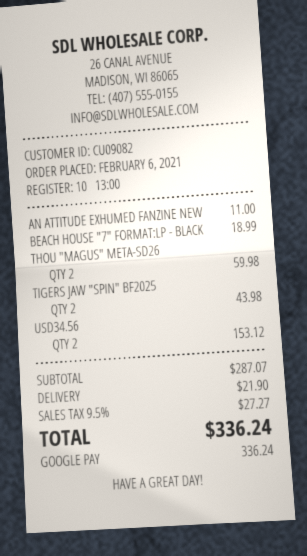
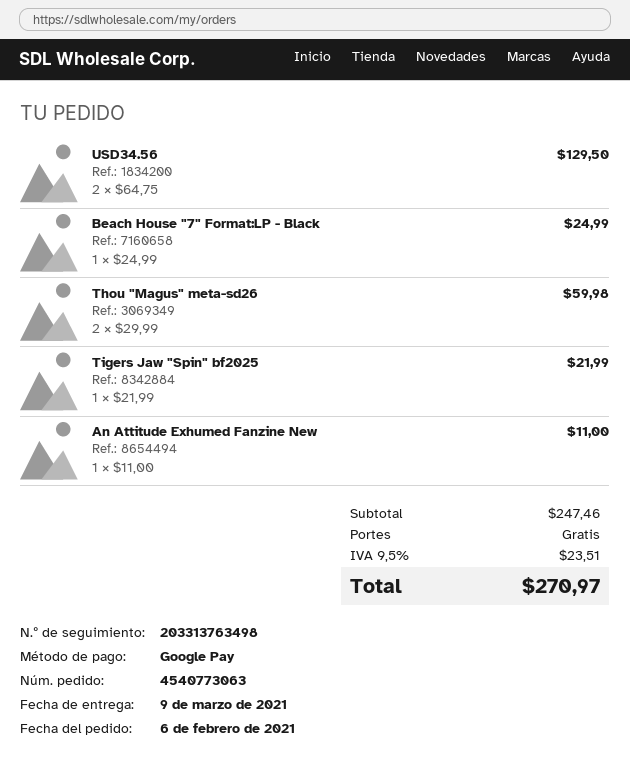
BEACH HOUSE "7" FORMAT:LP - BLACK: 1 for 18.99 -> 1 for 24.99
TIGERS JAW "SPIN" BF2025: 2 for 43.98 -> 1 for 21.99
USD34.56: 2 for 153.12 -> 2 for 129.50
subtotal: 287.07 -> 247.46
shipping: 21.90 -> 0.00
tax: 9.5% = 27.27 -> 9.5% = 23.51
total: 336.24 -> 270.97

